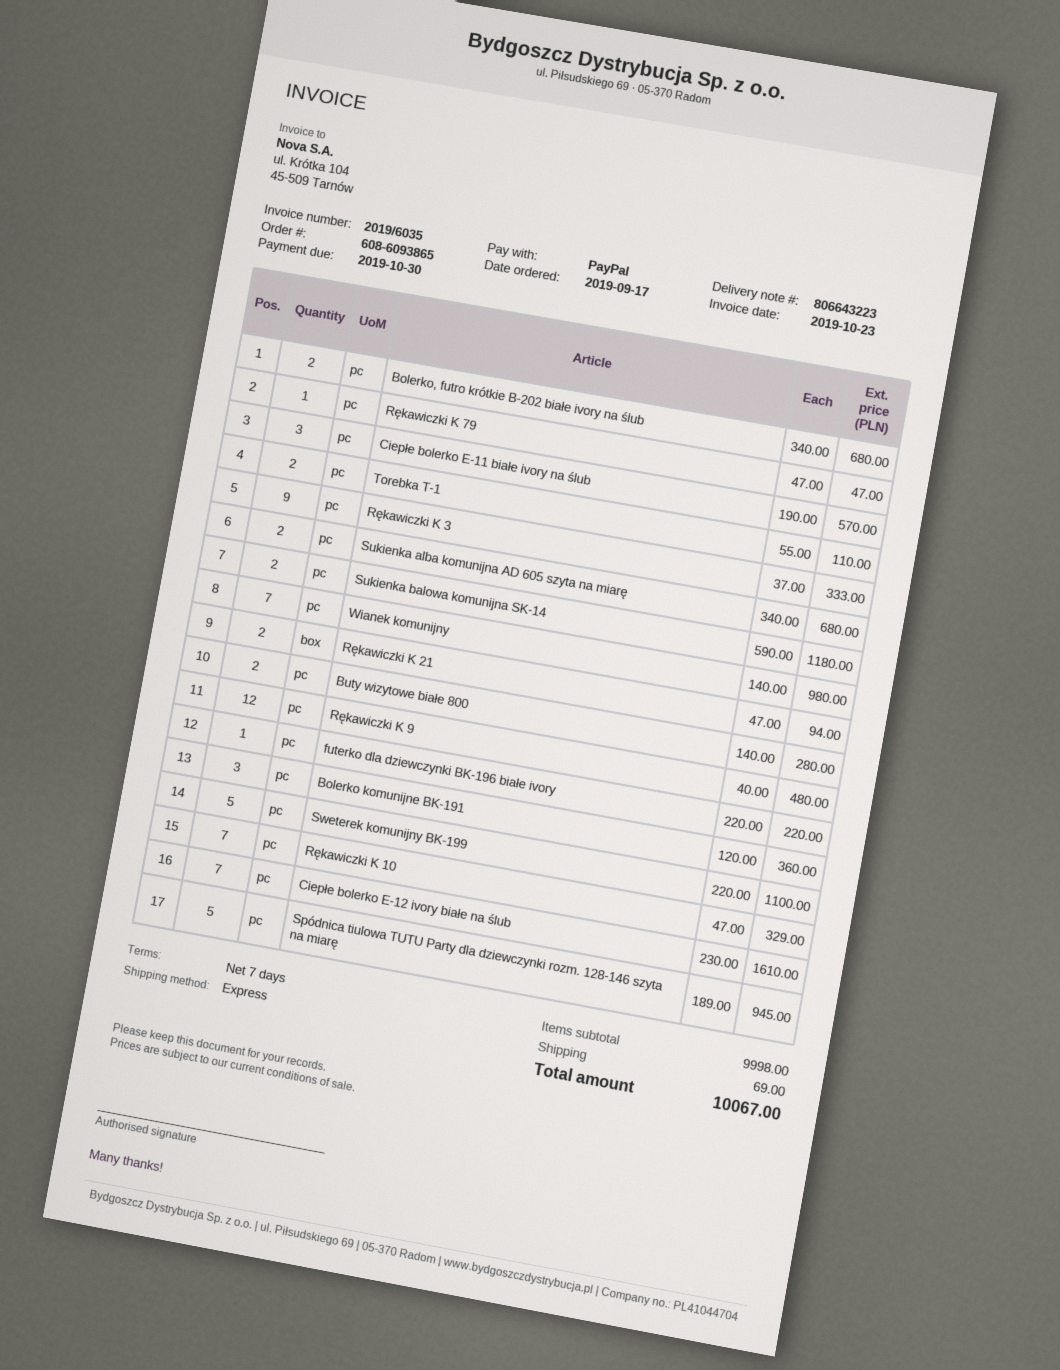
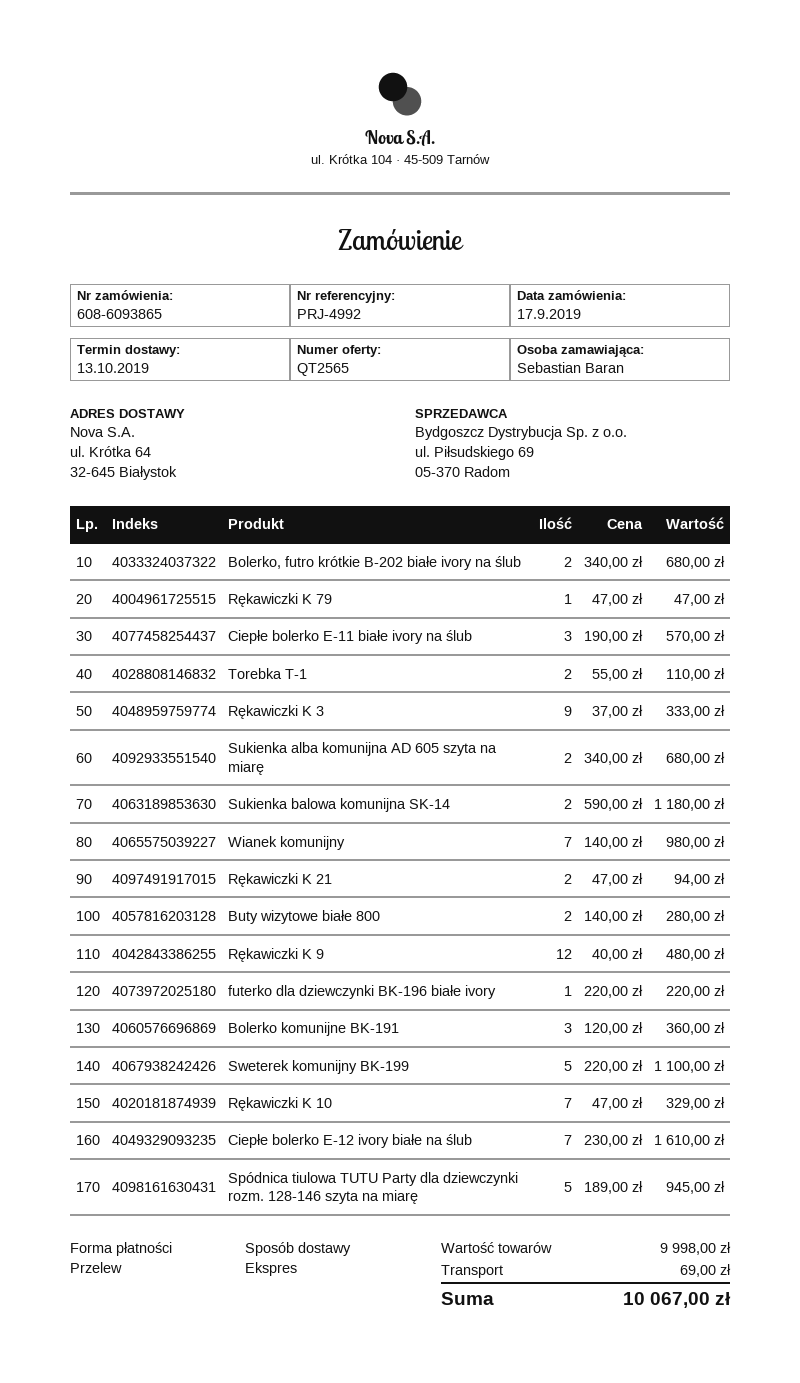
payment method: PayPal -> bank transfer

